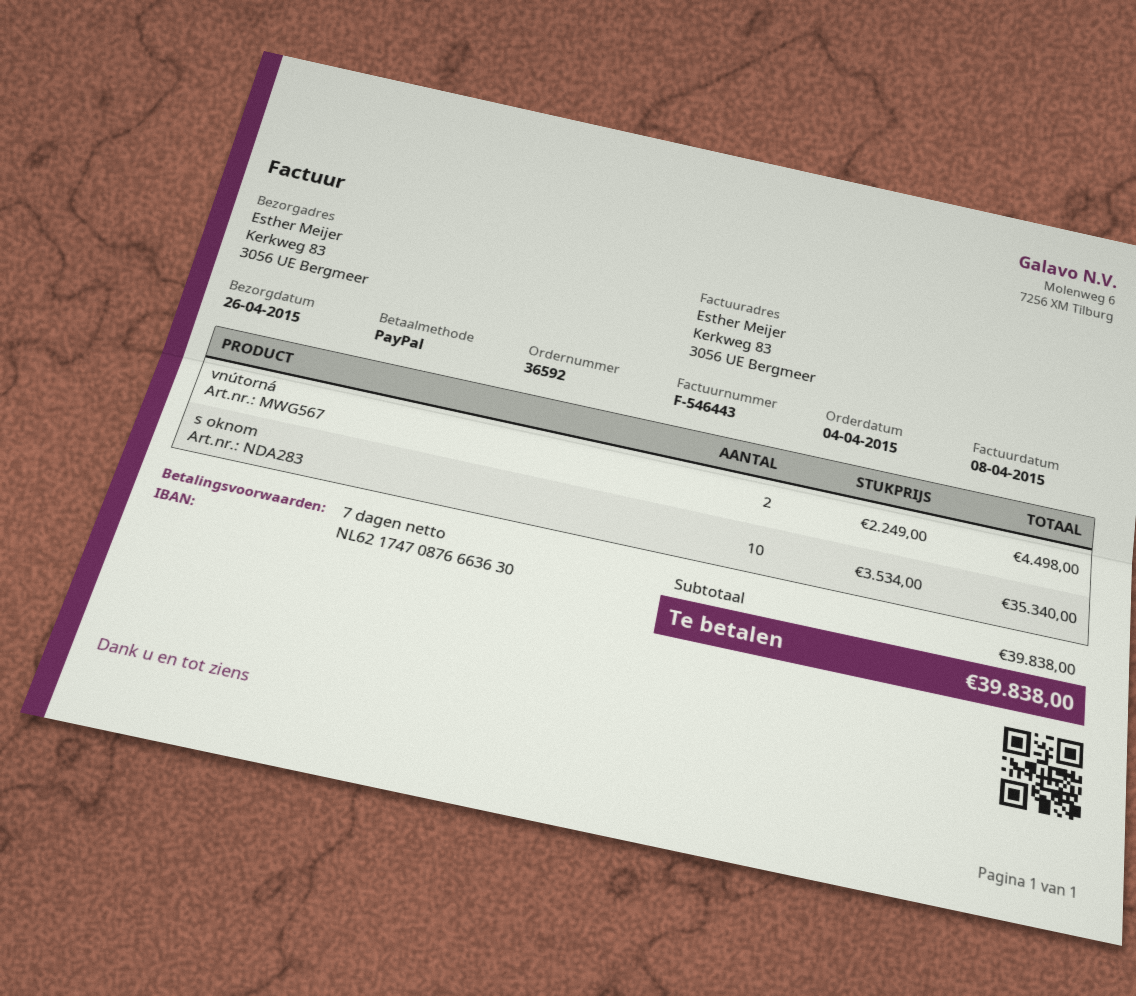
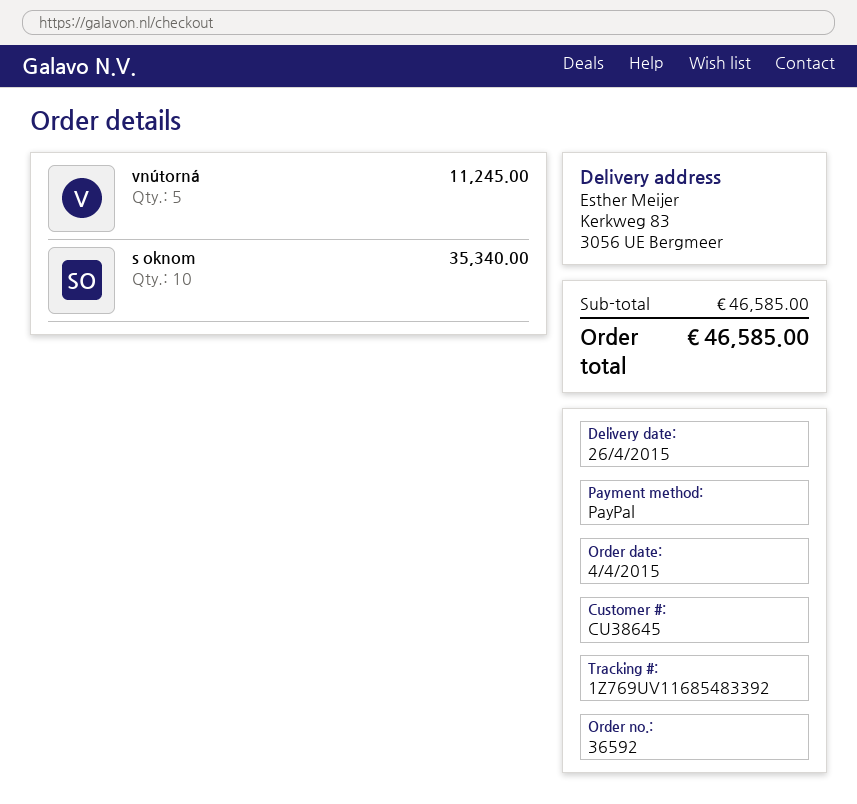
vnútorná: 2 for 4498.00 -> 5 for 11245.00
subtotal: 39838.00 -> 46585.00
total: 39838.00 -> 46585.00

